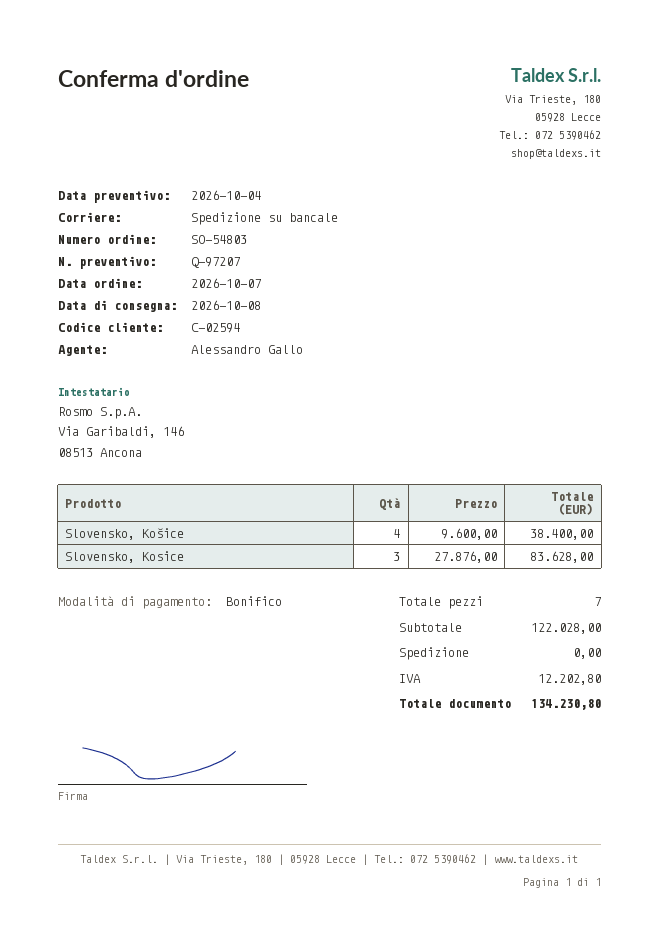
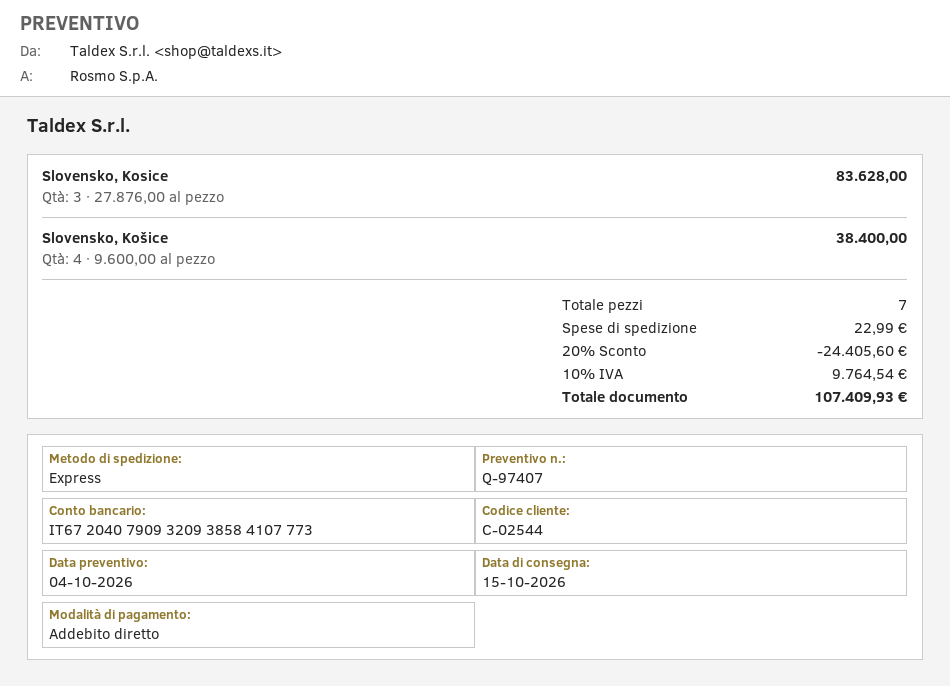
quote number: Q-97207 -> Q-97407
delivery date: 2026-10-08 -> 2026-10-15
customer number: C-02594 -> C-02544
payment method: bank transfer -> direct debit
shipping method: pallet freight -> express
discount: none -> 20% = 24405.60
shipping: 0.00 -> 22.99
tax: 12202.80 -> 9764.54
total: 134230.80 -> 107409.93

